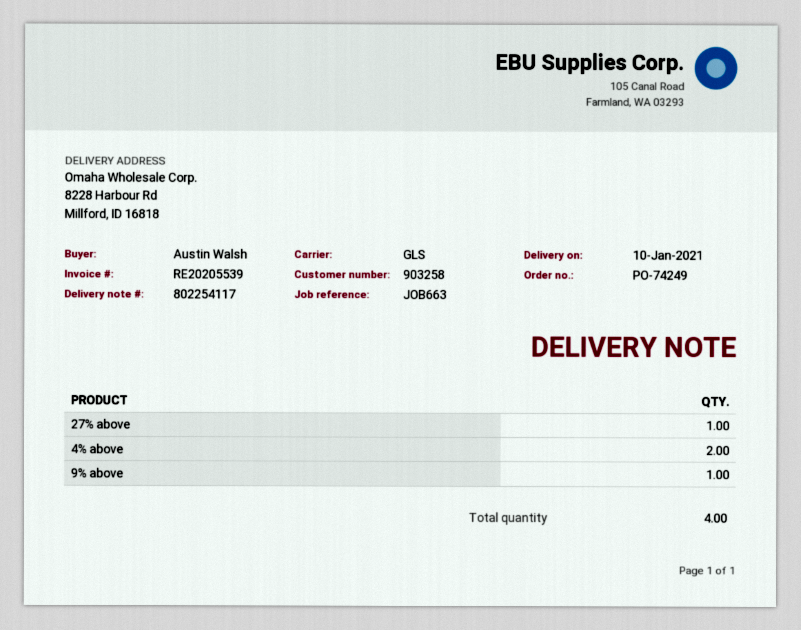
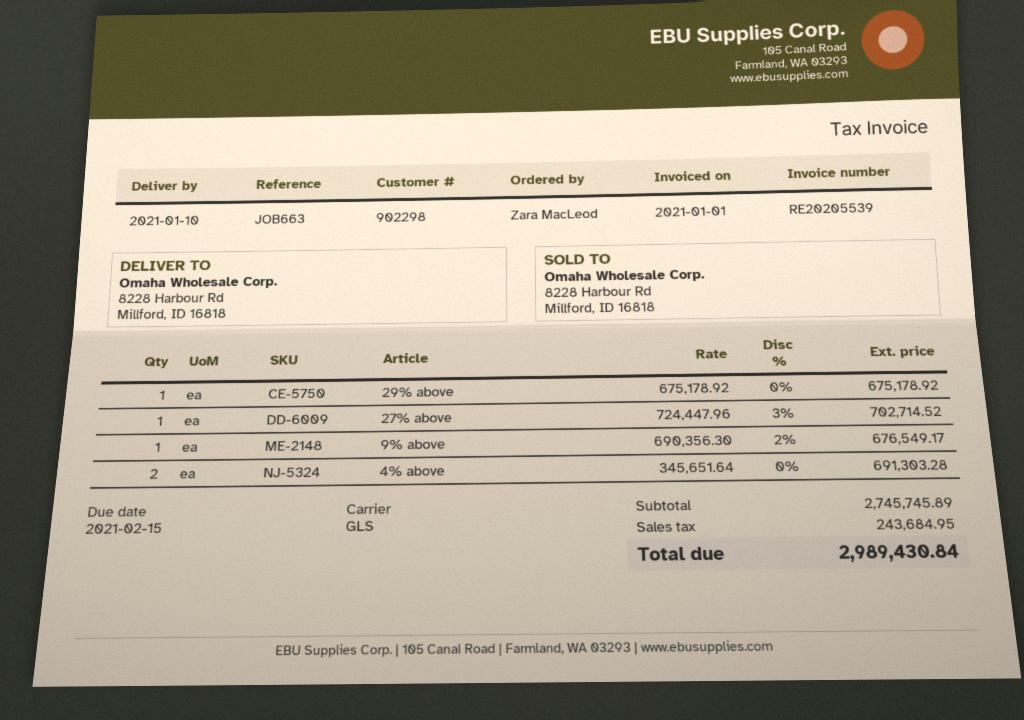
customer number: 903258 -> 902298
ordered by: Austin Walsh -> Zara MacLeod
29% above: none -> 1

